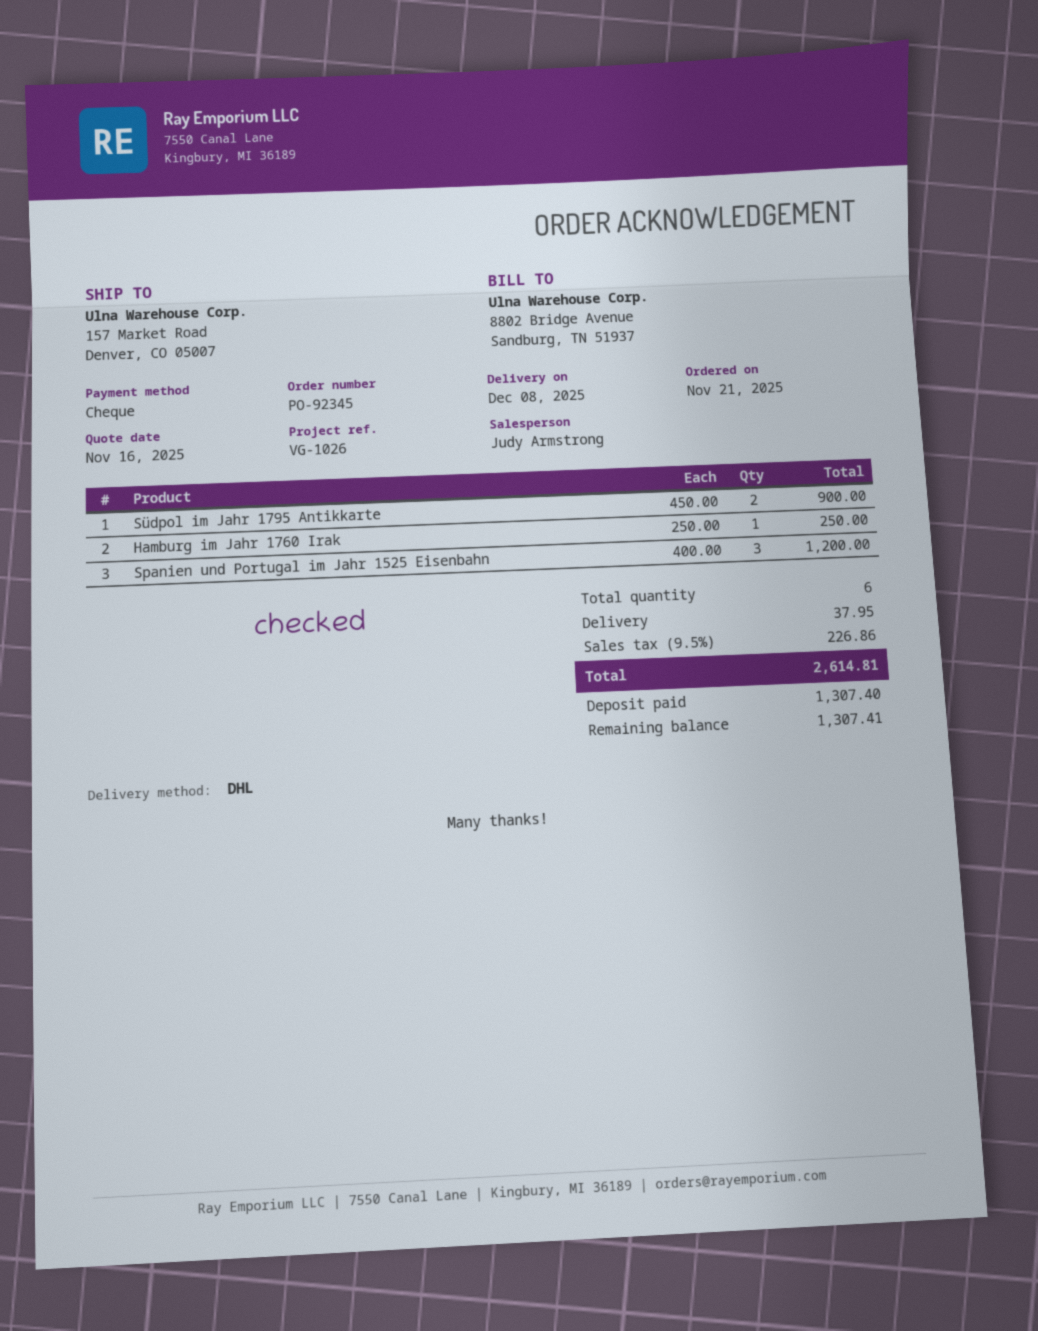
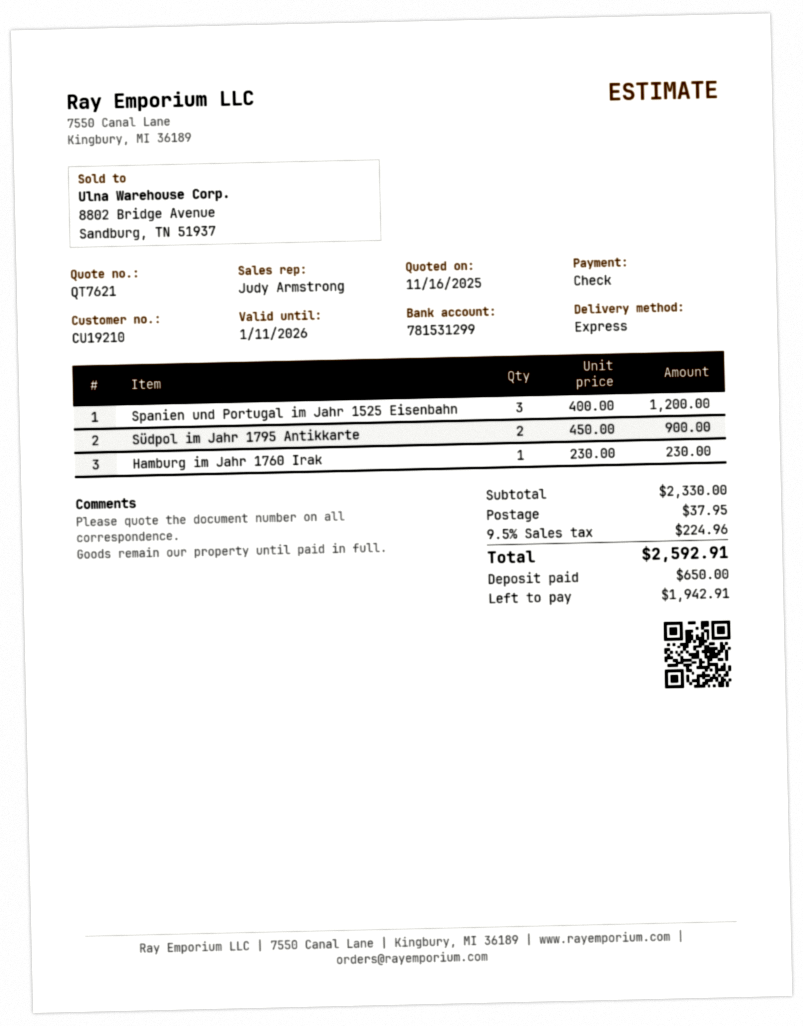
shipping method: DHL -> express
Hamburg im Jahr 1760 Irak: 1 x 250.00 = 250.00 -> 1 x 230.00 = 230.00
tax: 9.5% = 226.86 -> 9.5% = 224.96
total: 2614.81 -> 2592.91
deposit: 1307.40 -> 650.00
balance: 1307.41 -> 1942.91

